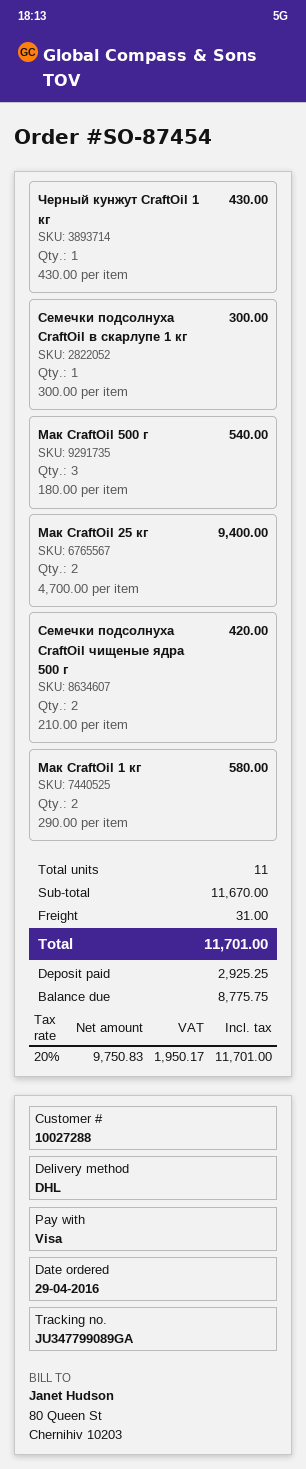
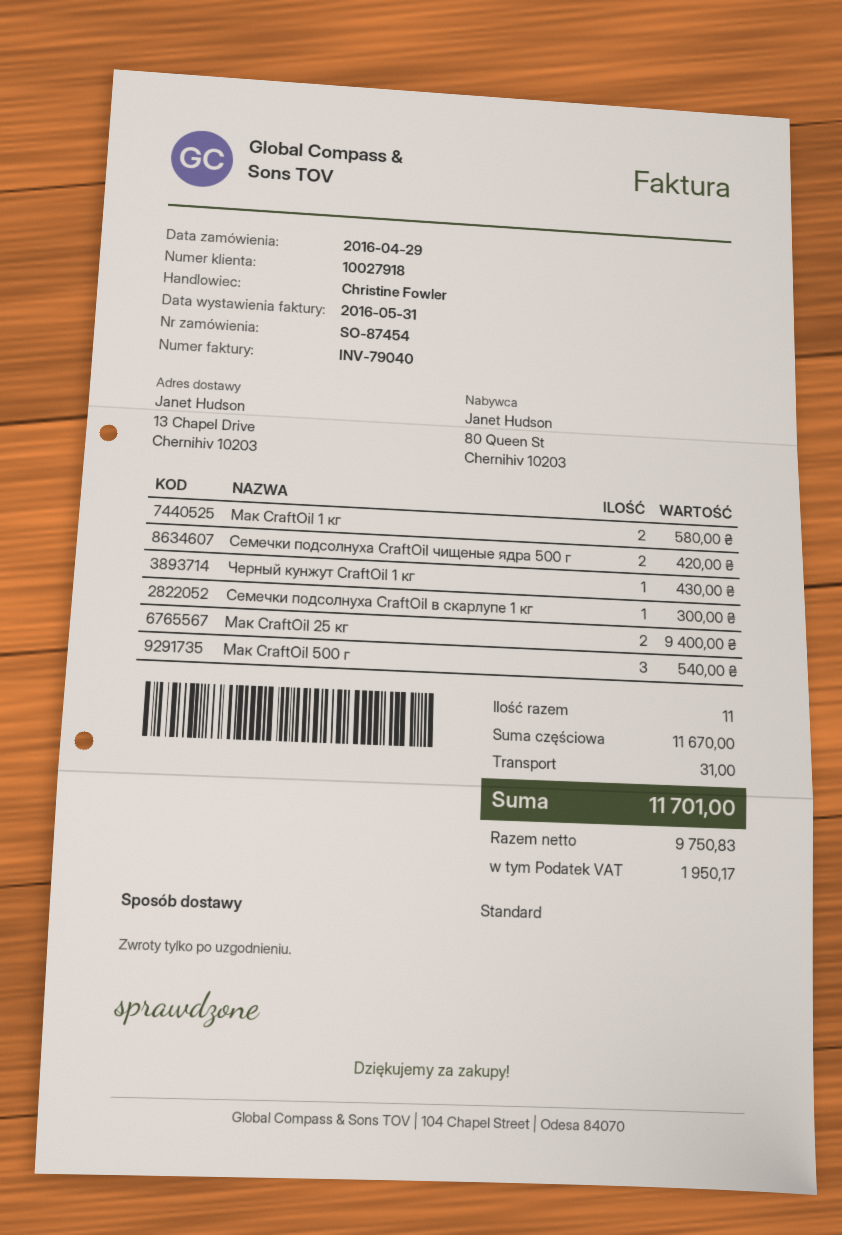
customer number: 10027288 -> 10027918
shipping method: DHL -> standard

